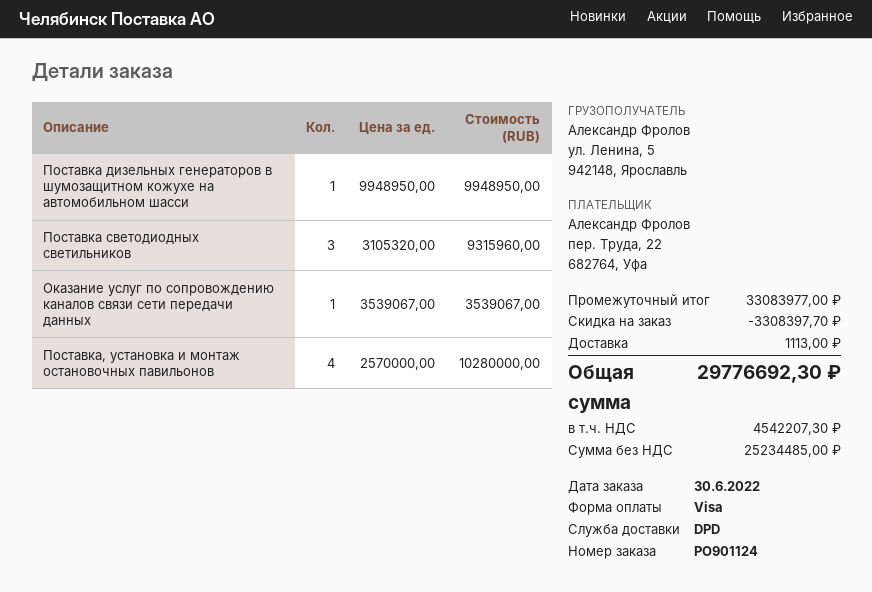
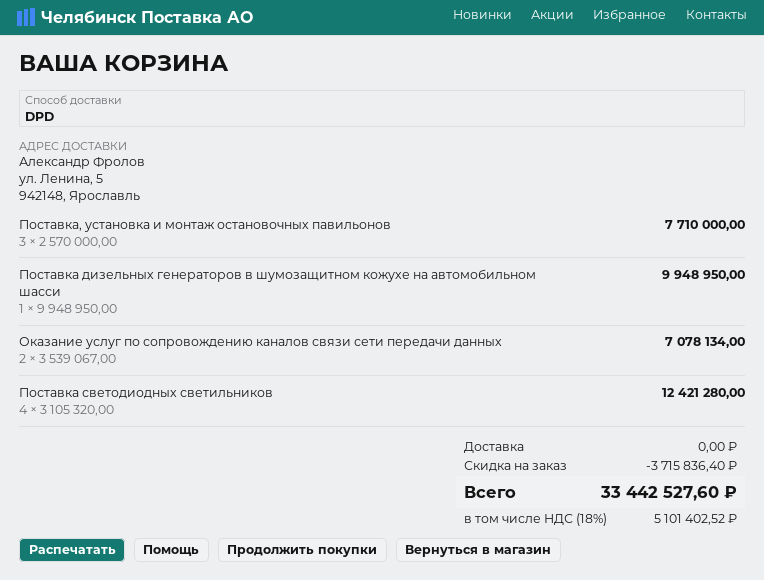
Поставка светодиодных светильников: 3 x 3105320.00 = 9315960.00 -> 4 x 3105320.00 = 12421280.00
Оказание услуг по сопровождению каналов связи сети передачи данных: 1 x 3539067.00 = 3539067.00 -> 2 x 3539067.00 = 7078134.00
Поставка, установка и монтаж остановочных павильонов: 4 x 2570000.00 = 10280000.00 -> 3 x 2570000.00 = 7710000.00
discount: 3308397.70 -> 3715836.40
shipping: 1113.00 -> 0.00
tax: 4542207.30 -> 5101402.52
total: 29776692.30 -> 33442527.60

